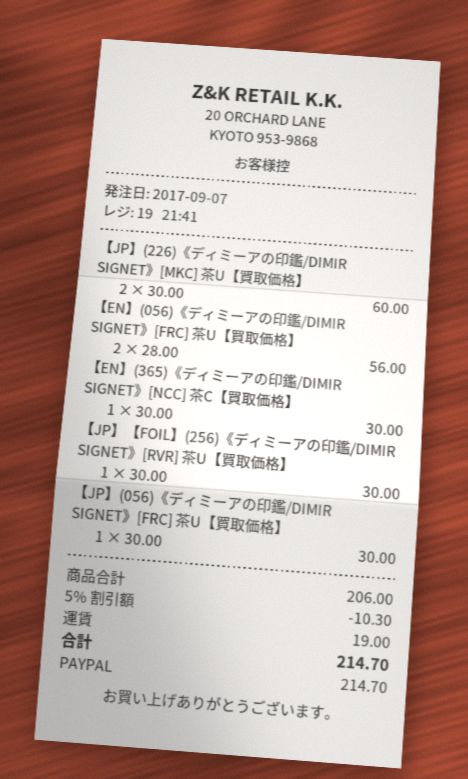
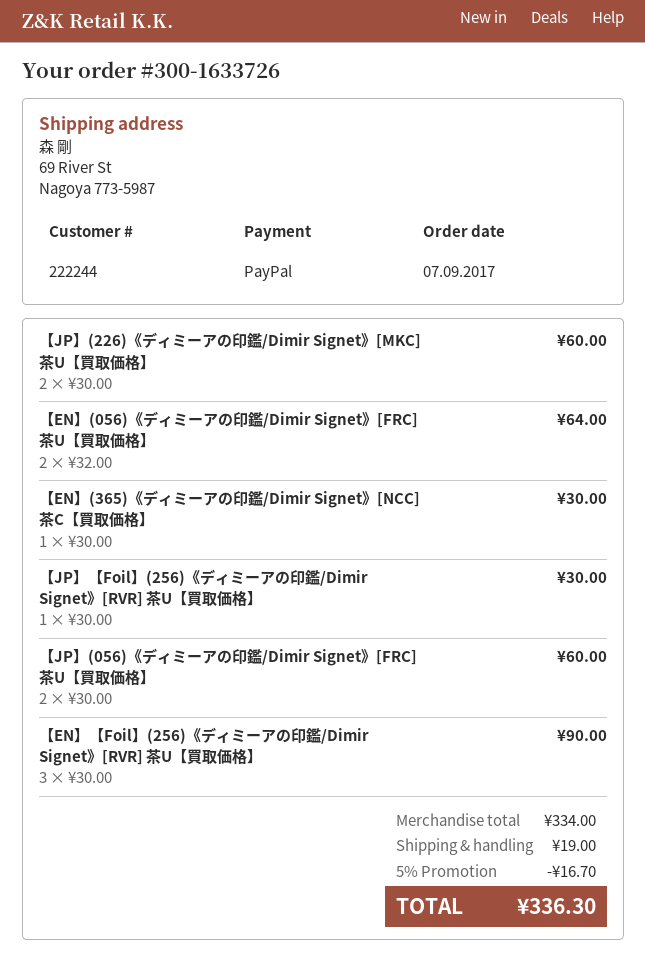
【EN】(056)《ディミーアの印鑑/DIMIR SIGNET》[FRC] 茶U【買取価格】: 2 x 28.00 = 56.00 -> 2 x 32.00 = 64.00
【JP】(056)《ディミーアの印鑑/DIMIR SIGNET》[FRC] 茶U【買取価格】: 1 x 30.00 = 30.00 -> 2 x 30.00 = 60.00
【EN】【Foil】(256)《ディミーアの印鑑/Dimir Signet》[RVR] 茶U【買取価格】: none -> 3 x 30.00 = 90.00
subtotal: 206.00 -> 334.00
discount: 5% = 10.30 -> 5% = 16.70
total: 214.70 -> 336.30

